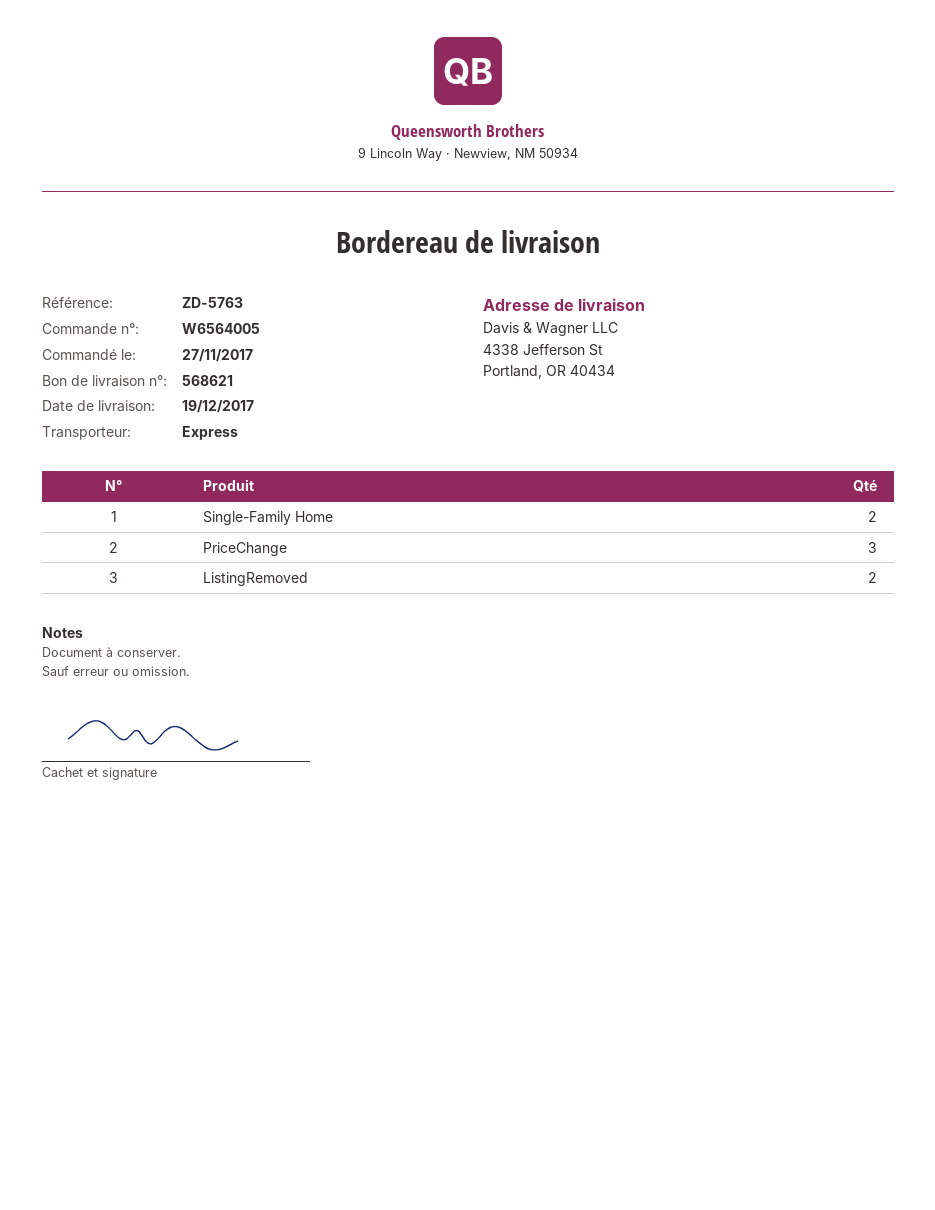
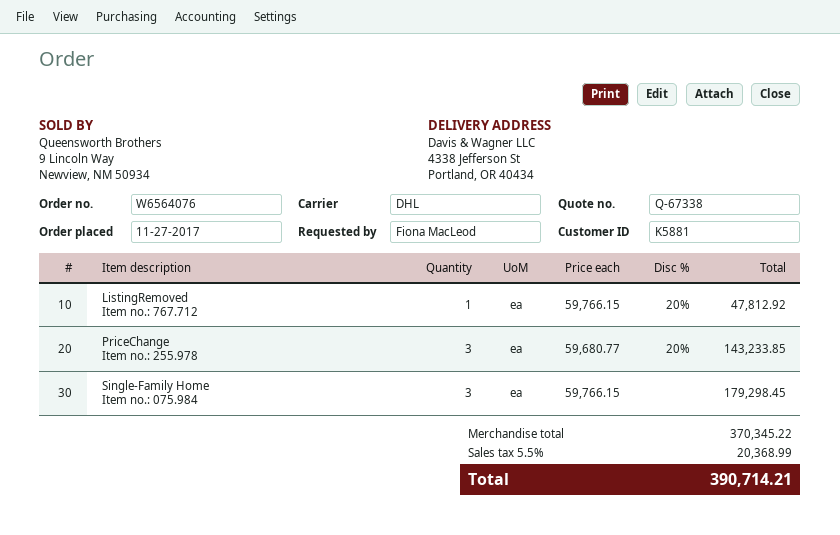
order number: W6564005 -> W6564076
shipping method: express -> DHL
Single-Family Home: 2 -> 3
ListingRemoved: 2 -> 1

